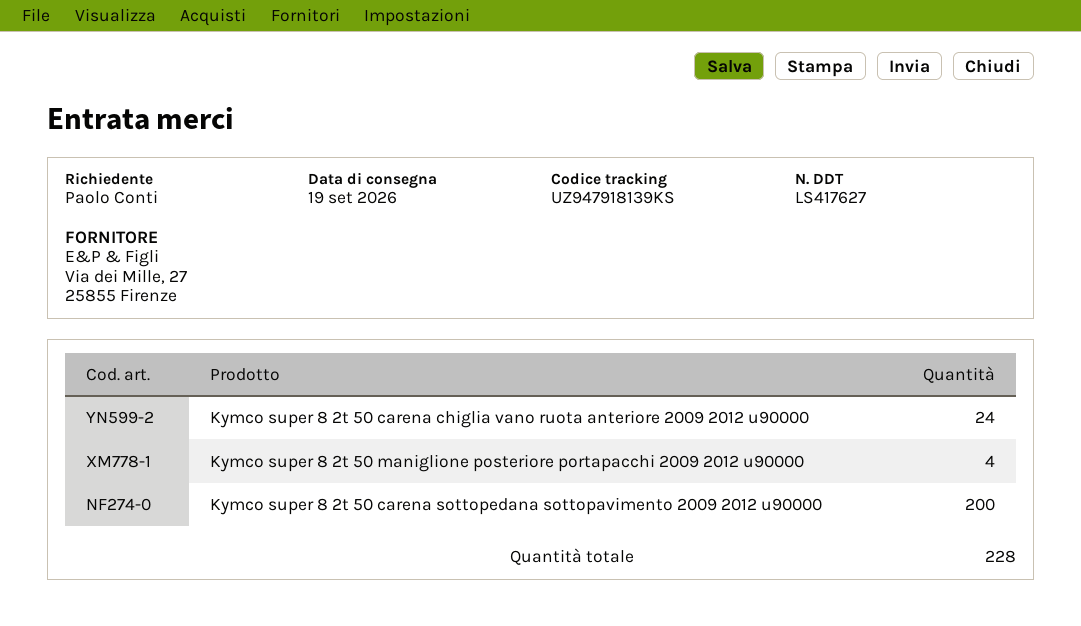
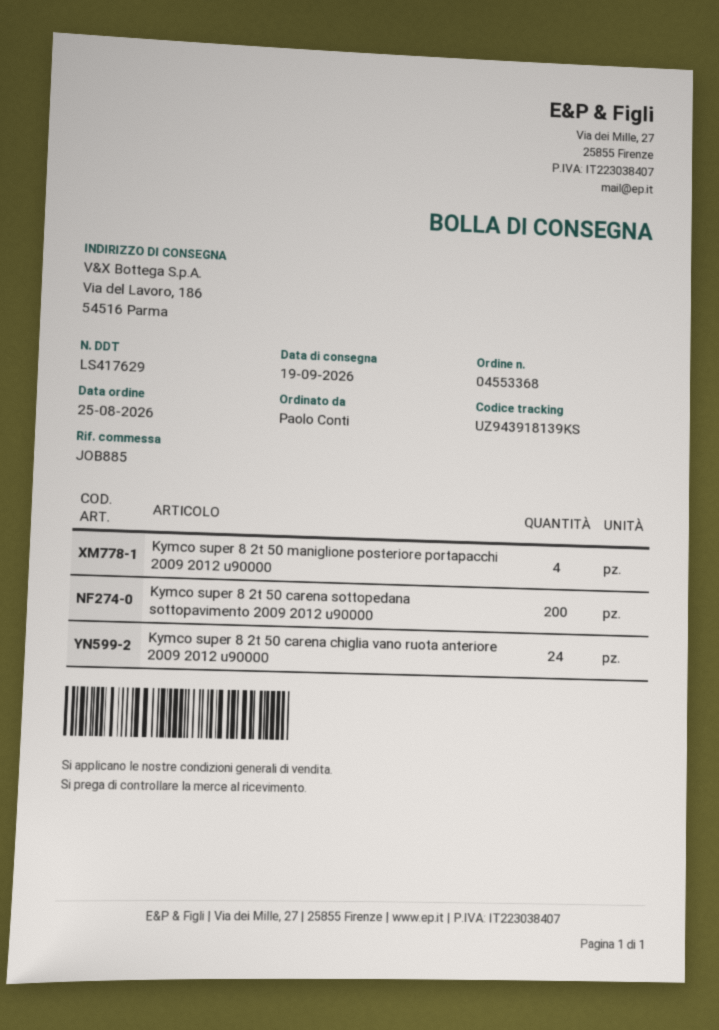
delivery note number: LS417627 -> LS417629
tracking number: UZ947918139KS -> UZ943918139KS

